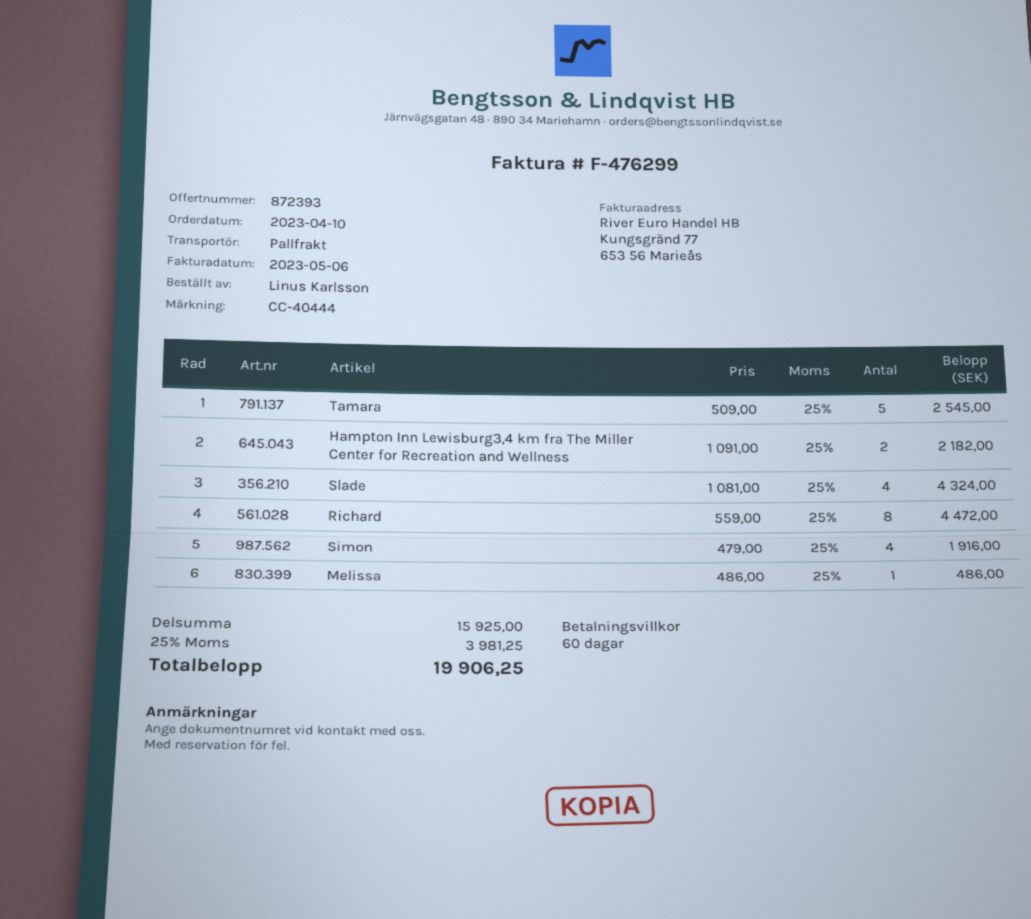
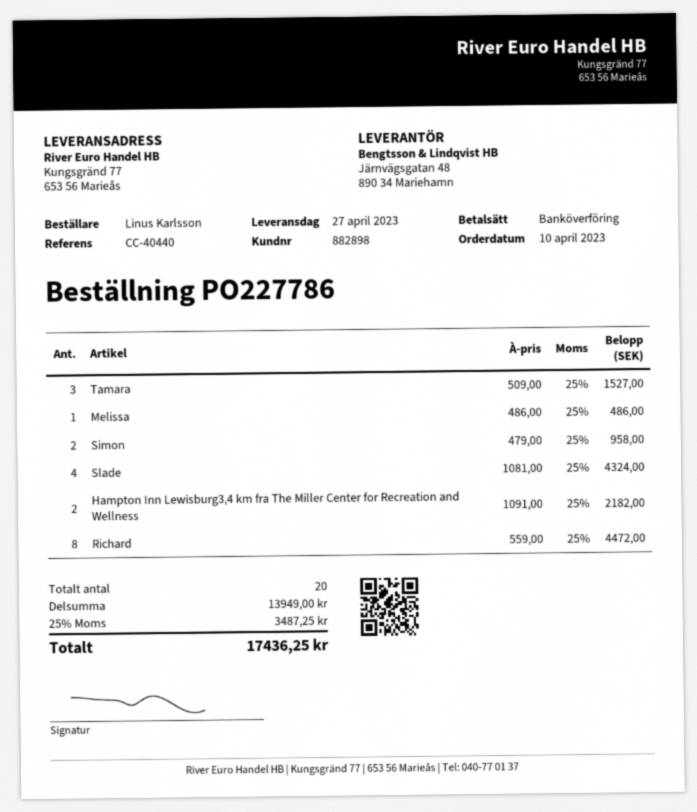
reference: CC-40444 -> CC-40440
Tamara: 5 x 509.00 = 2545.00 -> 3 x 509.00 = 1527.00
Simon: 4 x 479.00 = 1916.00 -> 2 x 479.00 = 958.00
subtotal: 15925.00 -> 13949.00
tax: 25% = 3981.25 -> 25% = 3487.25
total: 19906.25 -> 17436.25

